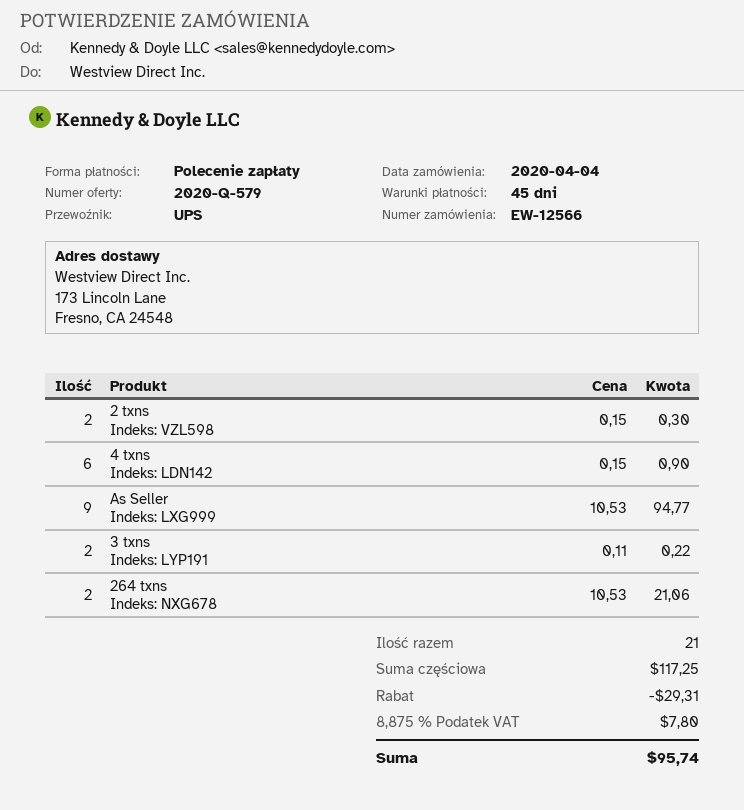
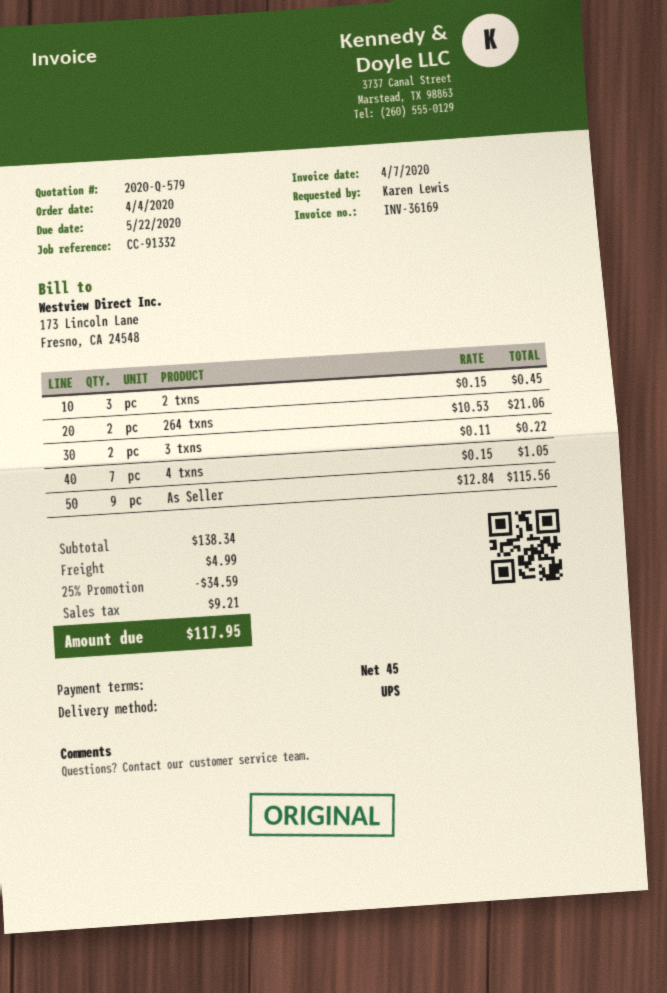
2 txns: 2 x 0.15 = 0.30 -> 3 x 0.15 = 0.45
4 txns: 6 x 0.15 = 0.90 -> 7 x 0.15 = 1.05
As Seller: 9 x 10.53 = 94.77 -> 9 x 12.84 = 115.56
subtotal: 117.25 -> 138.34
discount: 29.31 -> 34.59
shipping: none -> 4.99
tax: 7.80 -> 9.21
total: 95.74 -> 117.95

